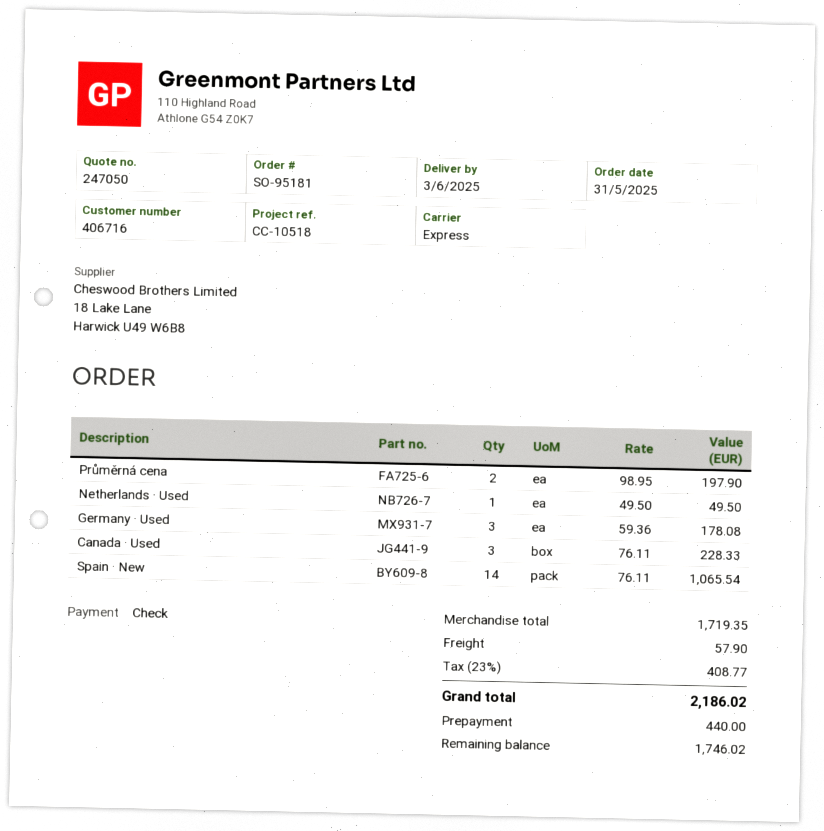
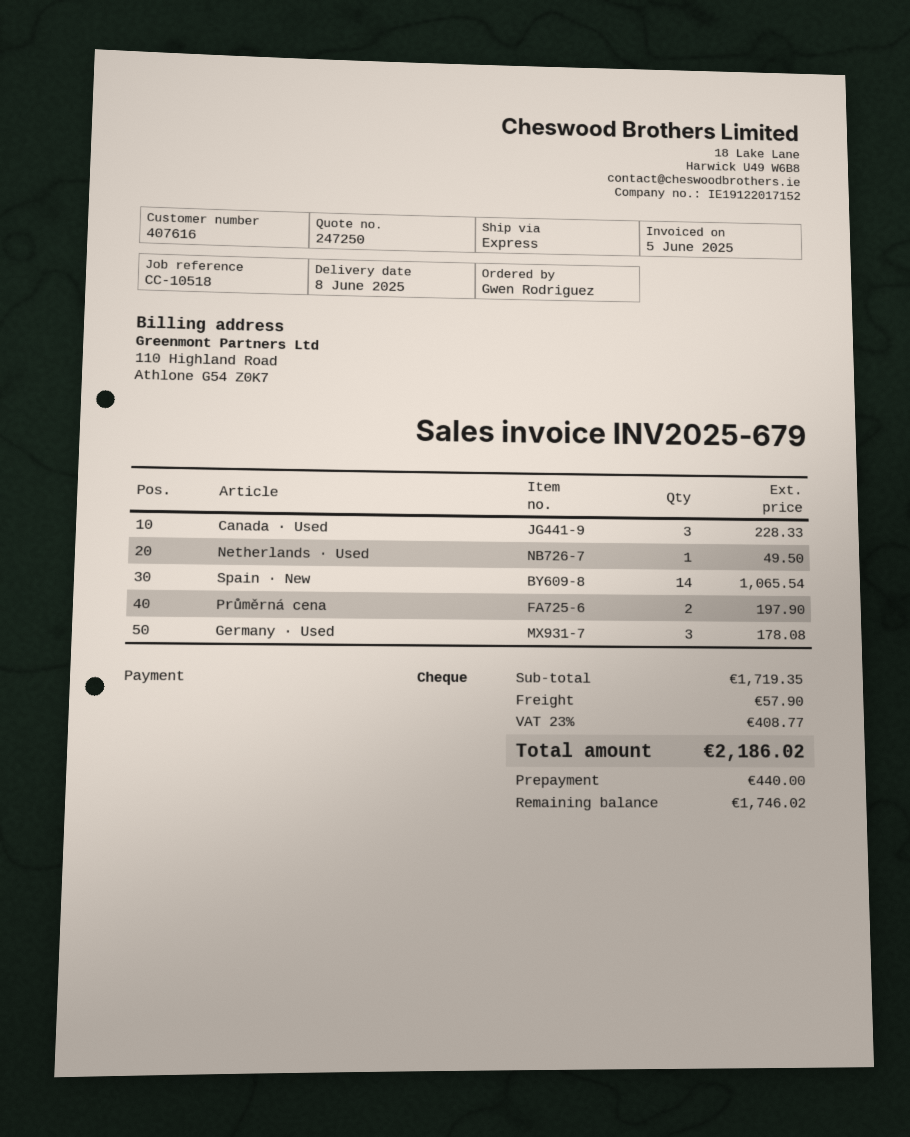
quote number: 247050 -> 247250
delivery date: 2025-06-03 -> 2025-06-08
customer number: 406716 -> 407616

